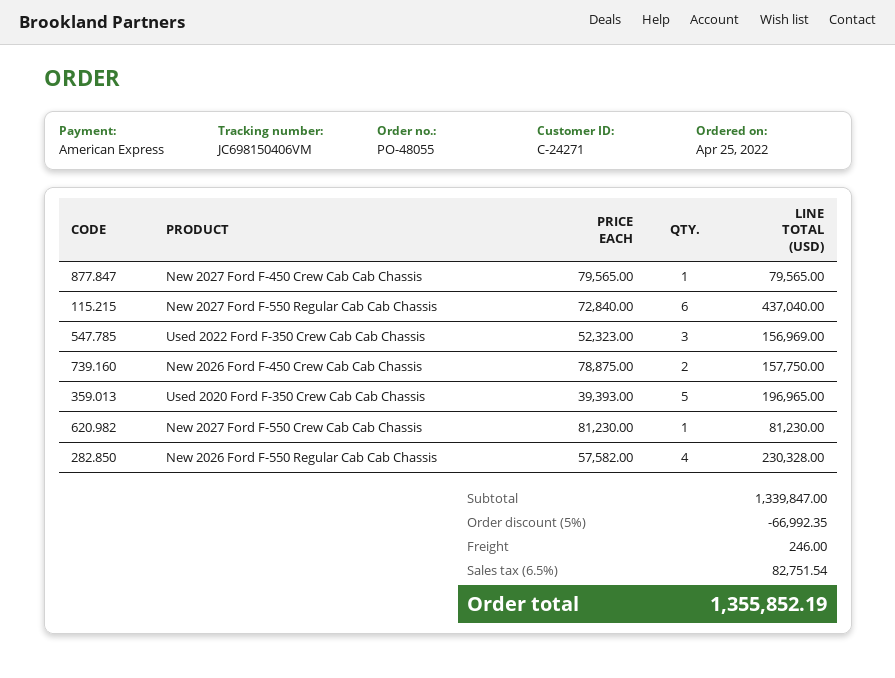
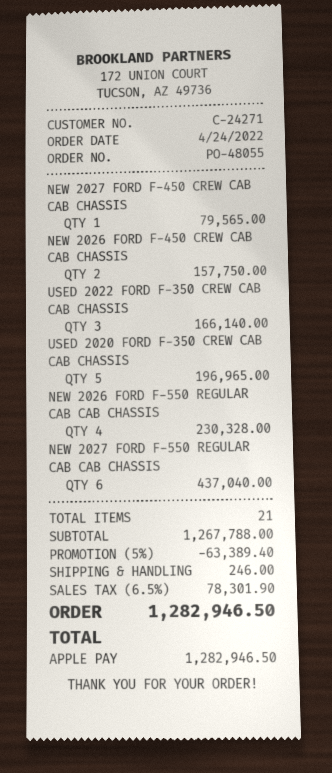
order date: 2022-04-25 -> 2022-04-24
payment method: American Express -> Apple Pay
Used 2022 Ford F-350 Crew Cab Cab Chassis: 3 for 156969.00 -> 3 for 166140.00
New 2027 Ford F-550 Crew Cab Cab Chassis: 1 for 81230.00 -> none
subtotal: 1339847.00 -> 1267788.00
discount: 5% = 66992.35 -> 5% = 63389.40
tax: 6.5% = 82751.54 -> 6.5% = 78301.90
total: 1355852.19 -> 1282946.50

